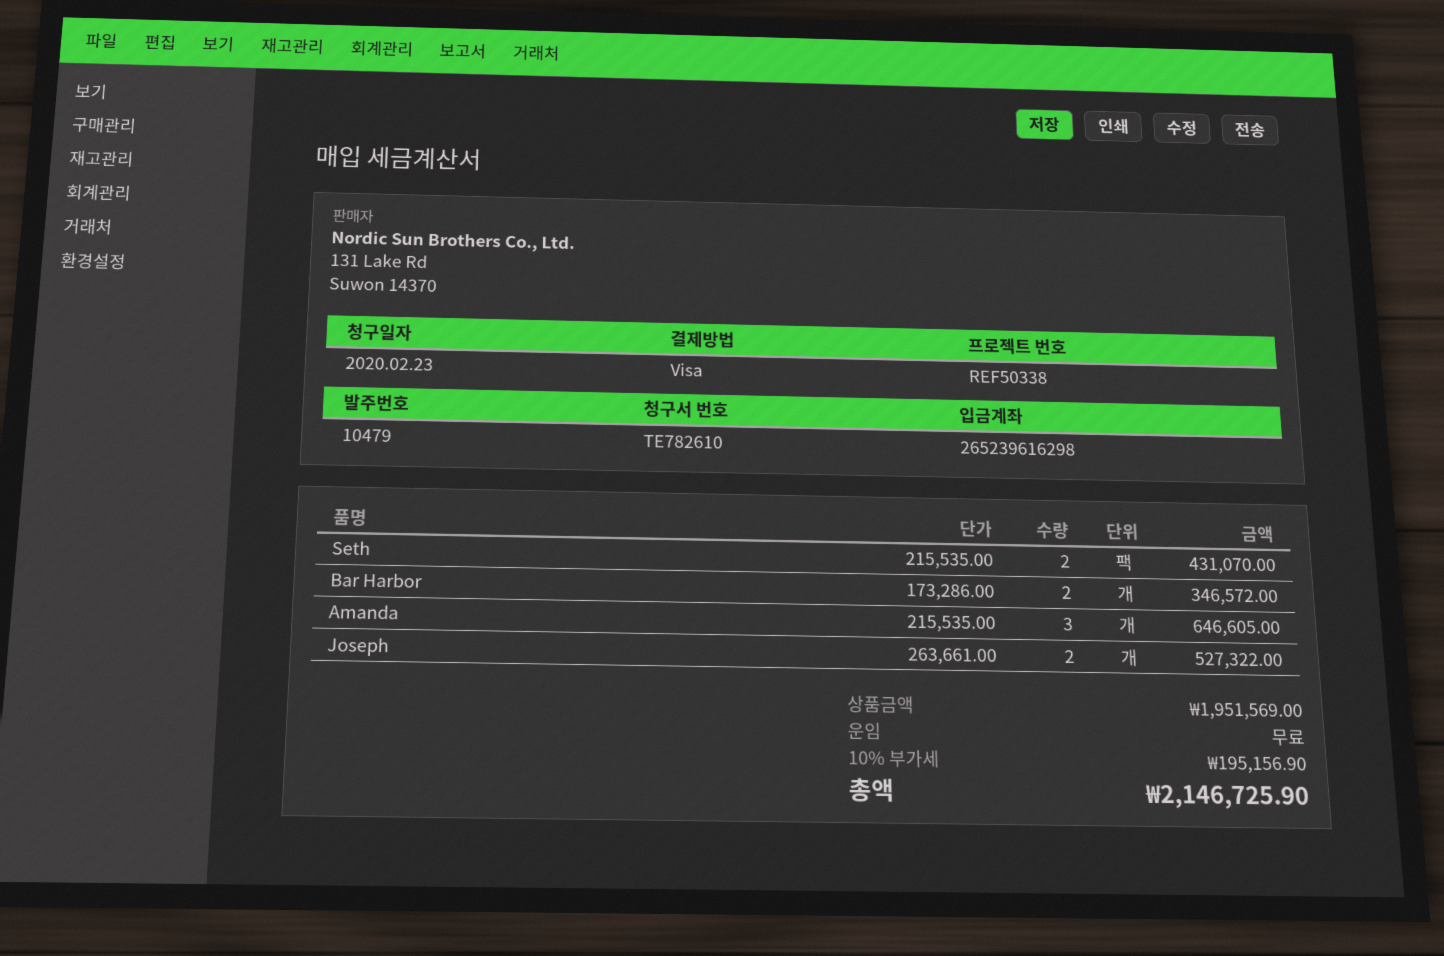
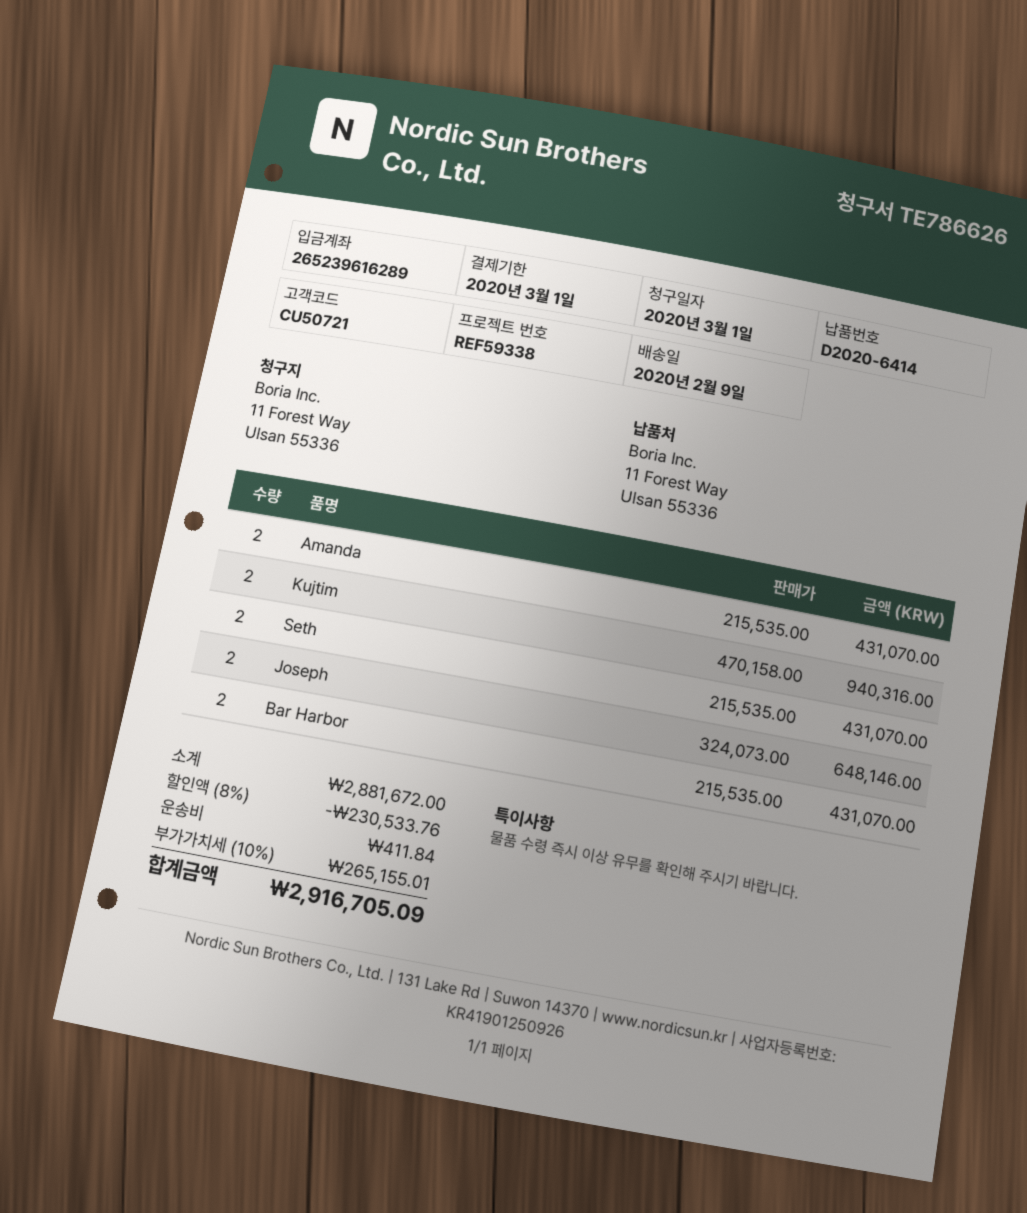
invoice number: TE782610 -> TE786626
invoice date: 2020-02-23 -> 2020-03-01
reference: REF50338 -> REF59338
bank account: 265239616298 -> 265239616289
Bar Harbor: 2 x 173286.00 = 346572.00 -> 2 x 215535.00 = 431070.00
Amanda: 3 x 215535.00 = 646605.00 -> 2 x 215535.00 = 431070.00
Joseph: 2 x 263661.00 = 527322.00 -> 2 x 324073.00 = 648146.00
Kujtim: none -> 2 x 470158.00 = 940316.00
subtotal: 1951569.00 -> 2881672.00
discount: none -> 8% = 230533.76
shipping: 0.00 -> 411.84
tax: 10% = 195156.90 -> 10% = 265155.01
total: 2146725.90 -> 2916705.09

